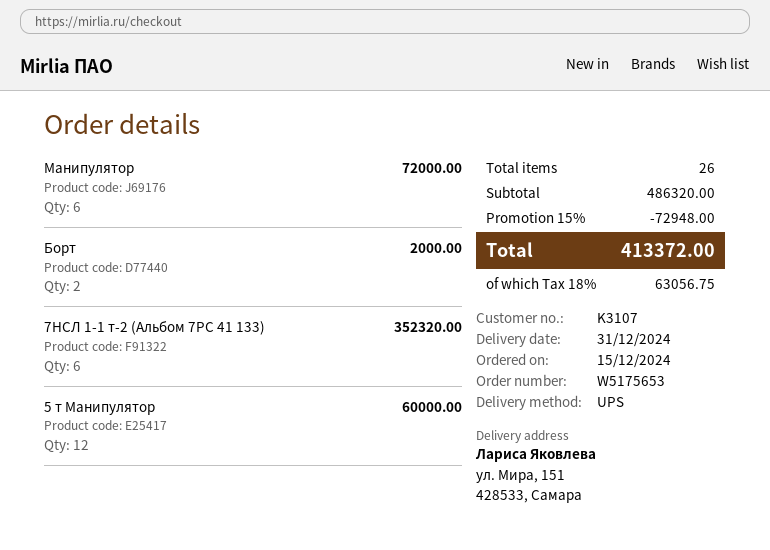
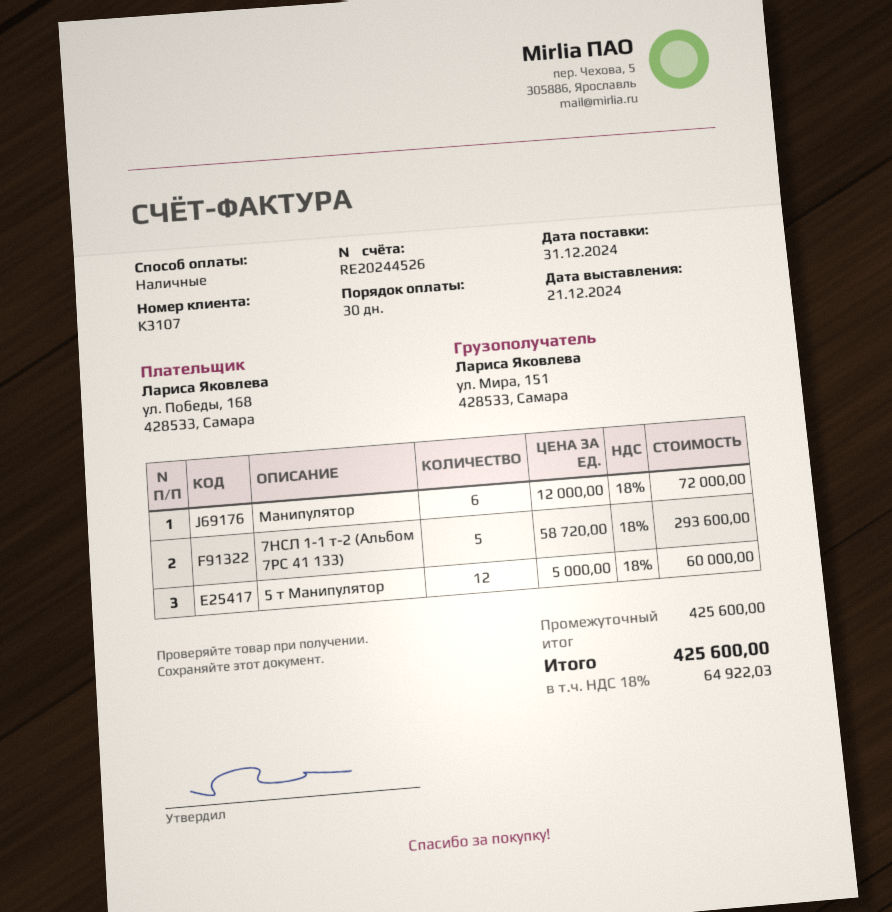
Борт: 2 for 2000.00 -> none
7НСЛ 1-1 т-2 (Альбом 7РС 41 133): 6 for 352320.00 -> 5 for 293600.00
subtotal: 486320.00 -> 425600.00
discount: 15% = 72948.00 -> none
tax: 18% = 63056.75 -> 18% = 64922.03
total: 413372.00 -> 425600.00

